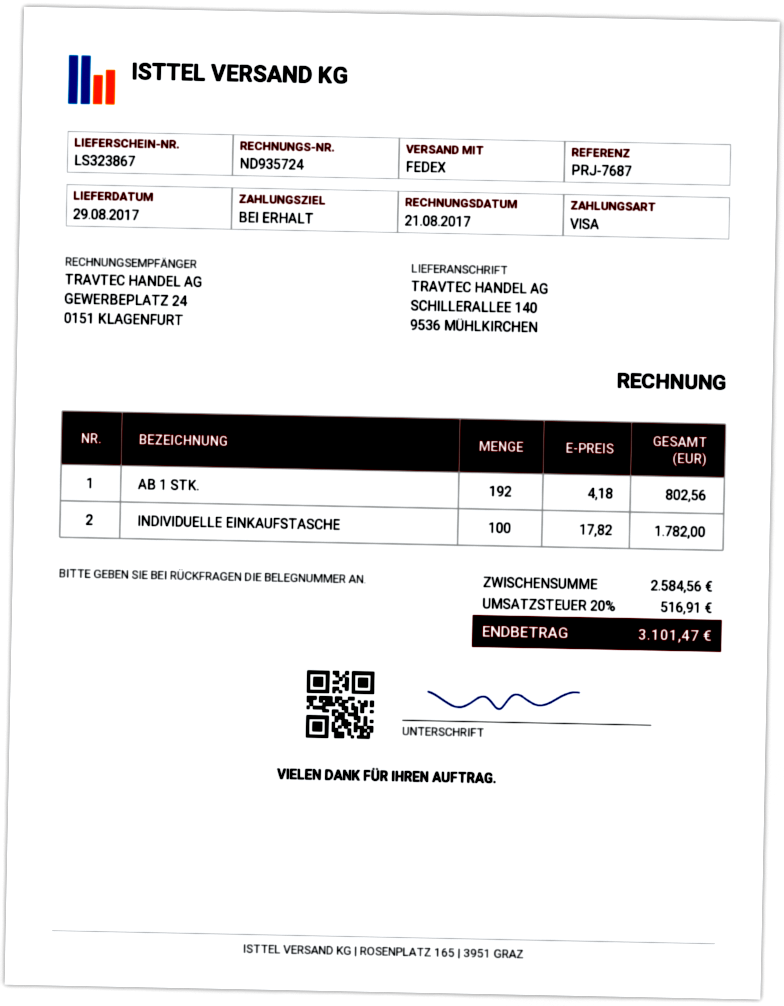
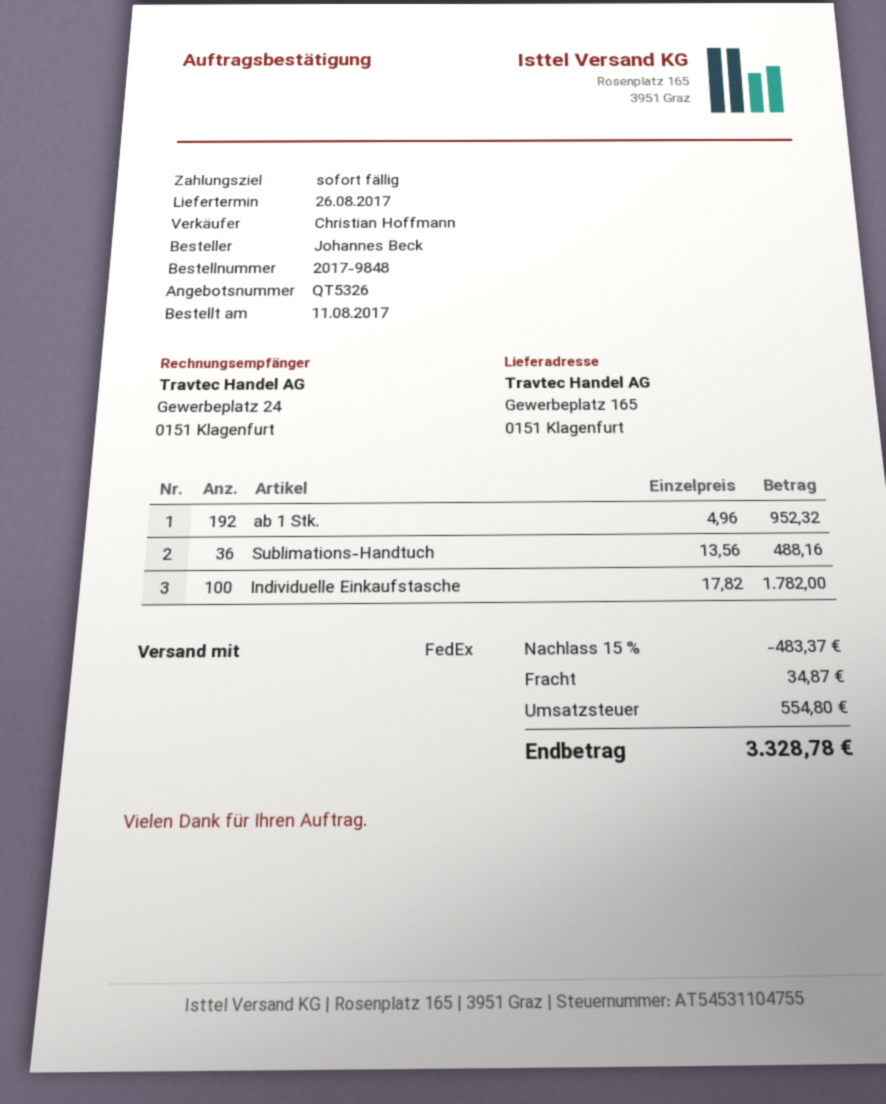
delivery date: 2017-08-29 -> 2017-08-26
ship to: SCHILLERALLEE 140, 9536 MÜHLKIRCHEN -> Gewerbeplatz 165, 0151 Klagenfurt
AB 1 STK.: 192 x 4.18 = 802.56 -> 192 x 4.96 = 952.32
Sublimations-Handtuch: none -> 36 x 13.56 = 488.16
discount: none -> 15% = 483.37
shipping: none -> 34.87
tax: 516.91 -> 554.80
total: 3101.47 -> 3328.78

